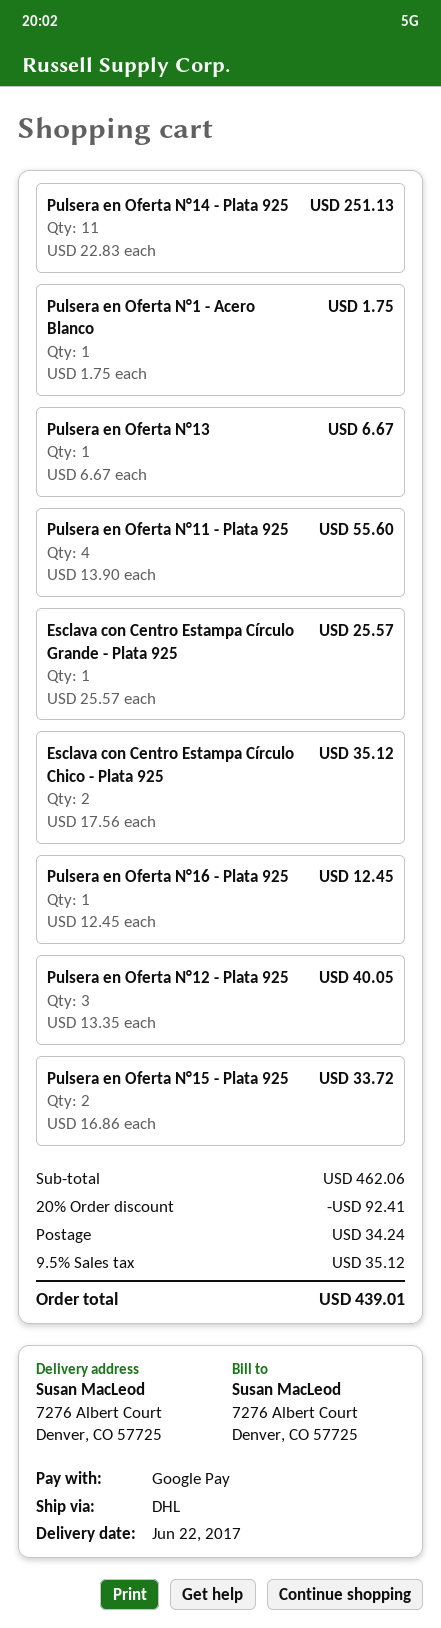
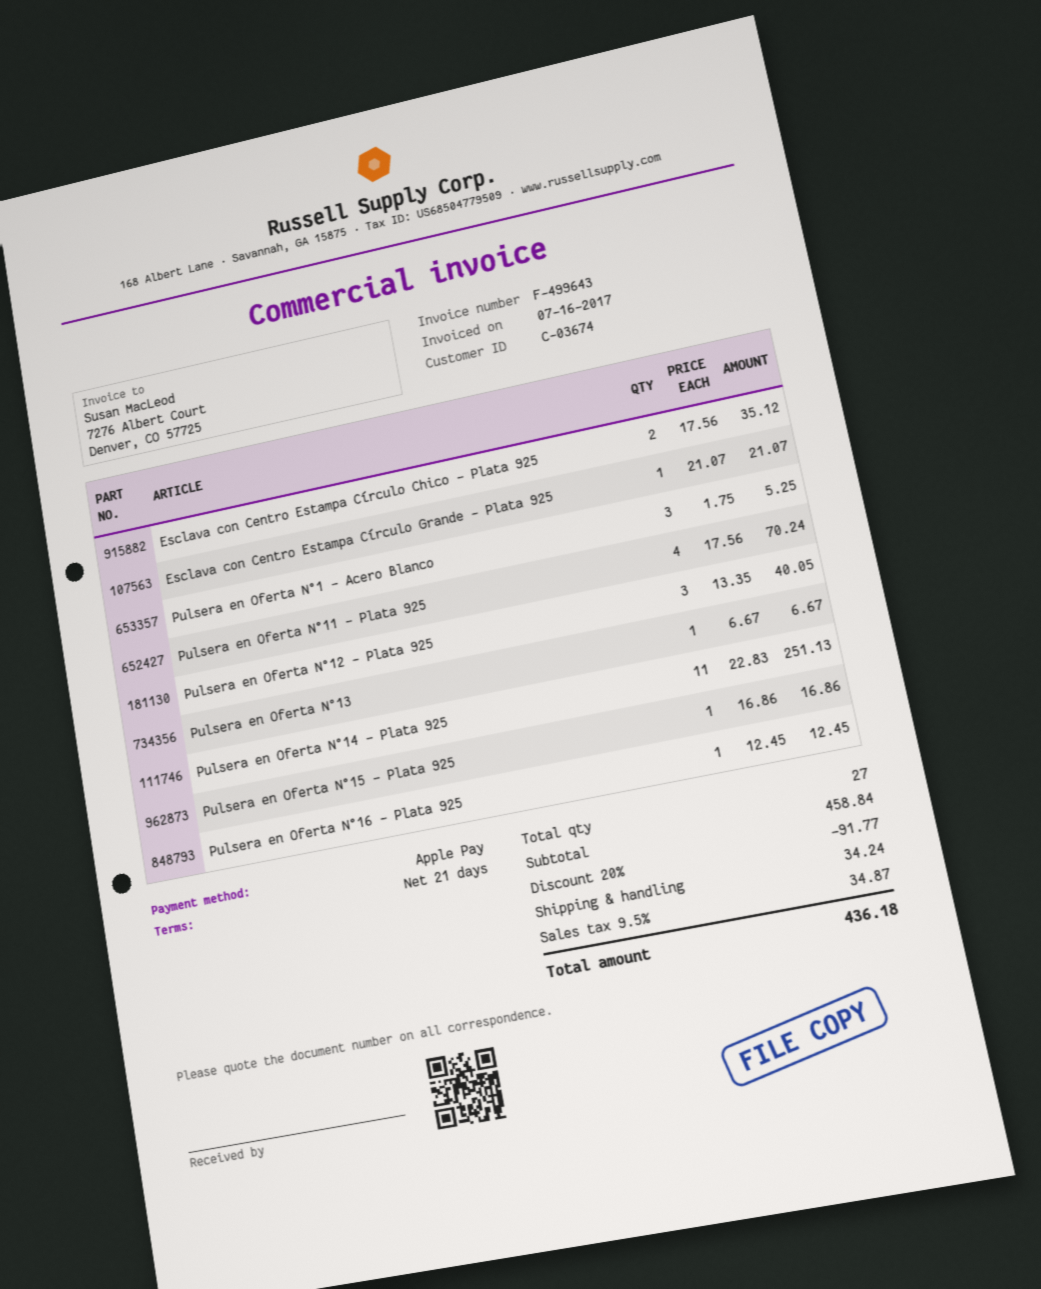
payment method: Google Pay -> Apple Pay
Pulsera en Oferta N°1 - Acero Blanco: 1 x 1.75 = 1.75 -> 3 x 1.75 = 5.25
Pulsera en Oferta N°11 - Plata 925: 4 x 13.90 = 55.60 -> 4 x 17.56 = 70.24
Esclava con Centro Estampa Círculo Grande - Plata 925: 1 x 25.57 = 25.57 -> 1 x 21.07 = 21.07
Pulsera en Oferta N°15 - Plata 925: 2 x 16.86 = 33.72 -> 1 x 16.86 = 16.86
subtotal: 462.06 -> 458.84
discount: 20% = 92.41 -> 20% = 91.77
tax: 9.5% = 35.12 -> 9.5% = 34.87
total: 439.01 -> 436.18

